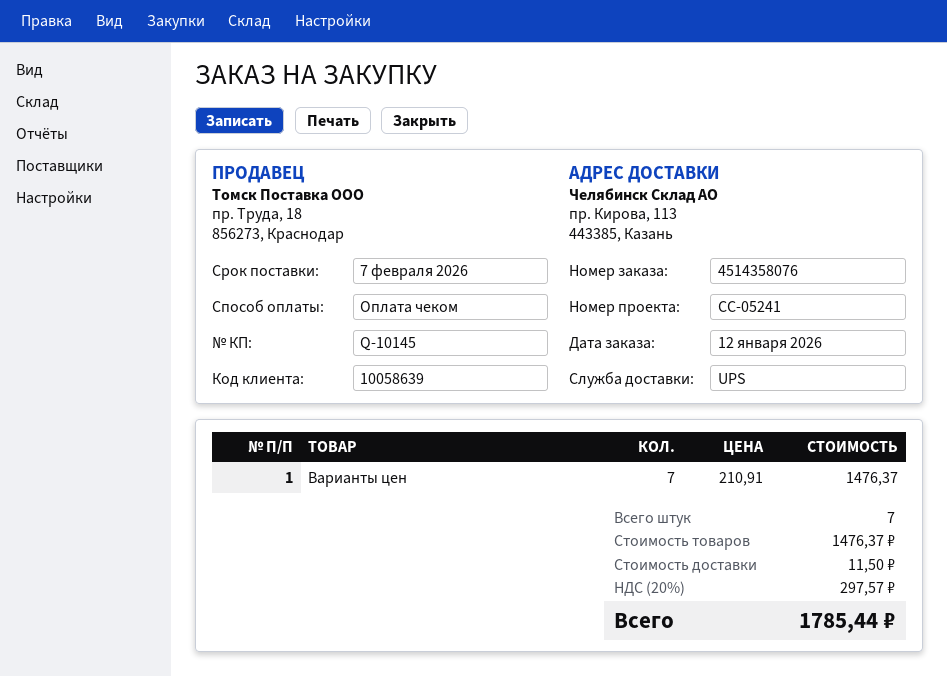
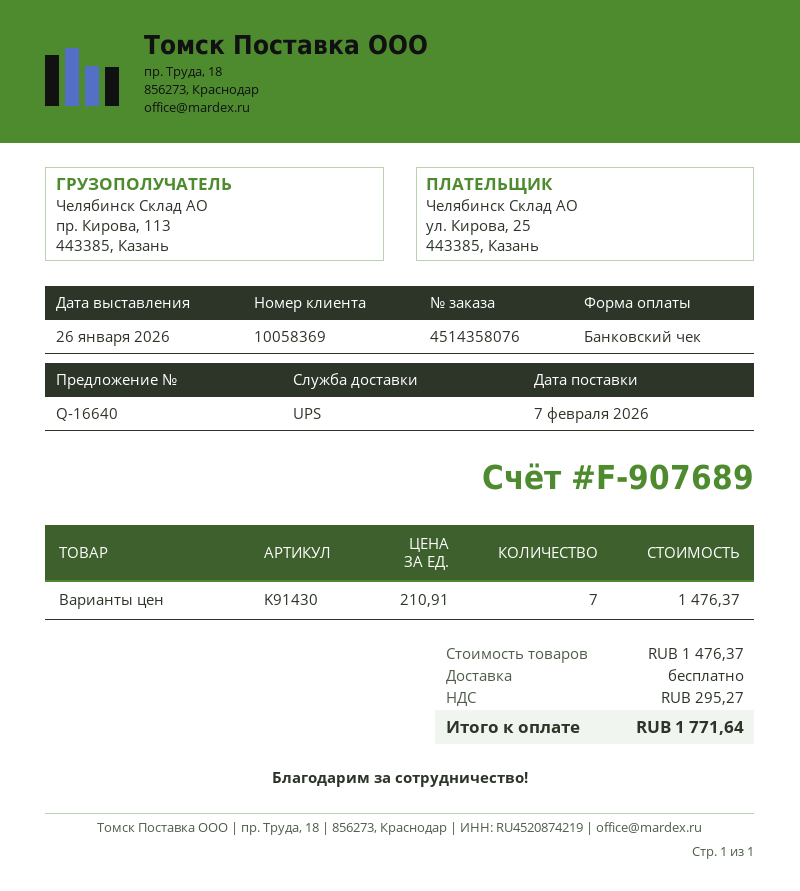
quote number: Q-10145 -> Q-16640
customer number: 10058639 -> 10058369
shipping: 11.50 -> 0.00
tax: 297.57 -> 295.27
total: 1785.44 -> 1771.64

